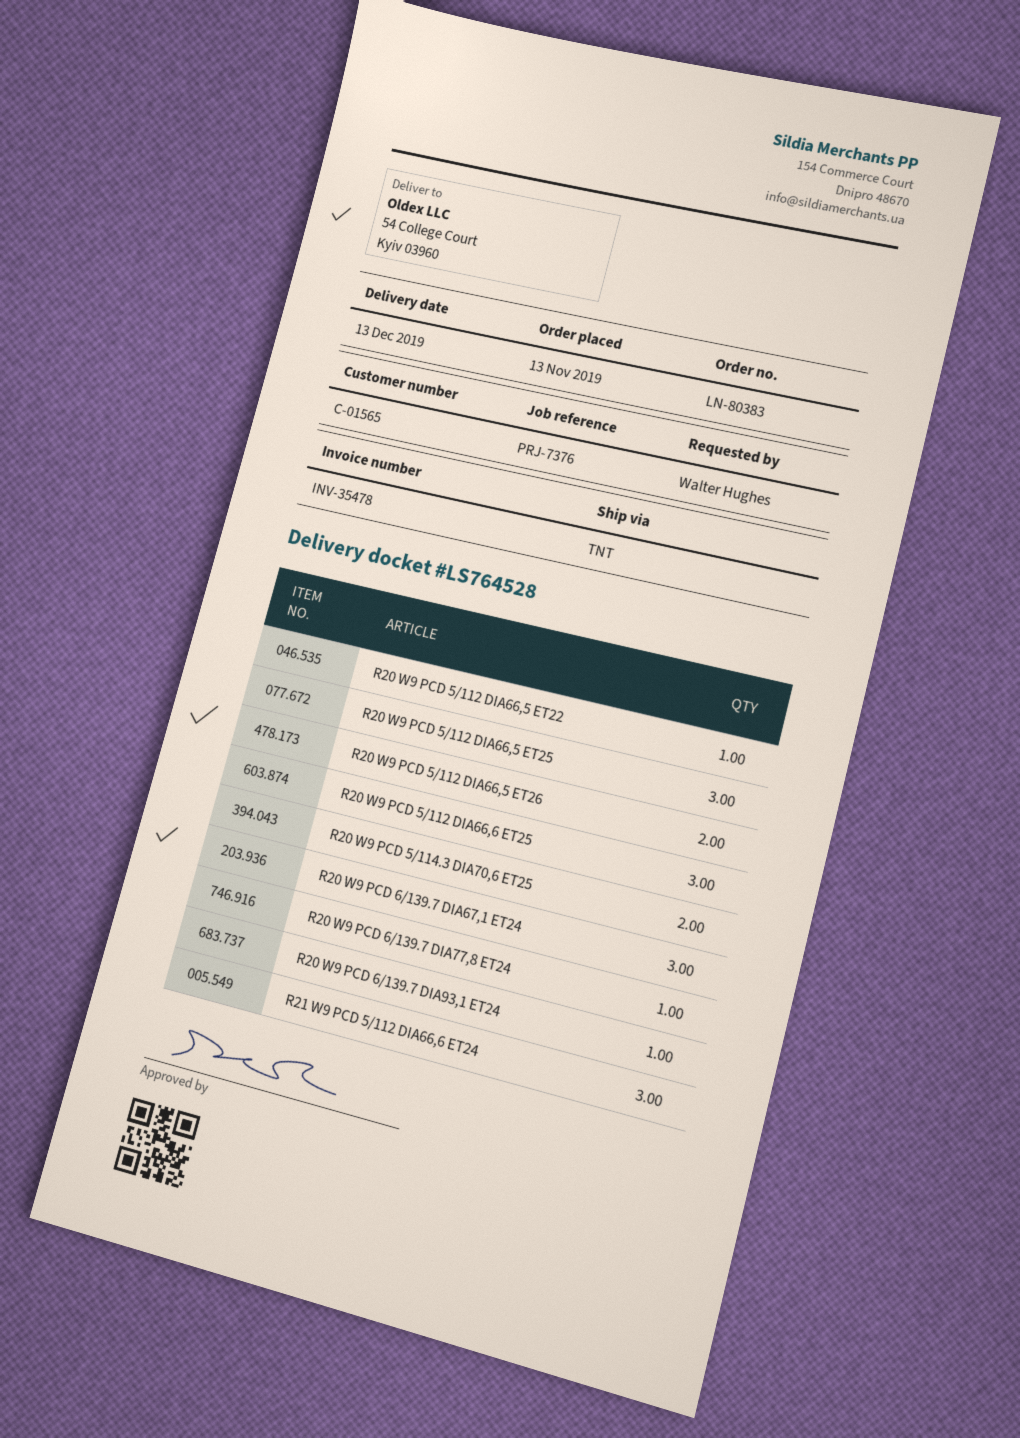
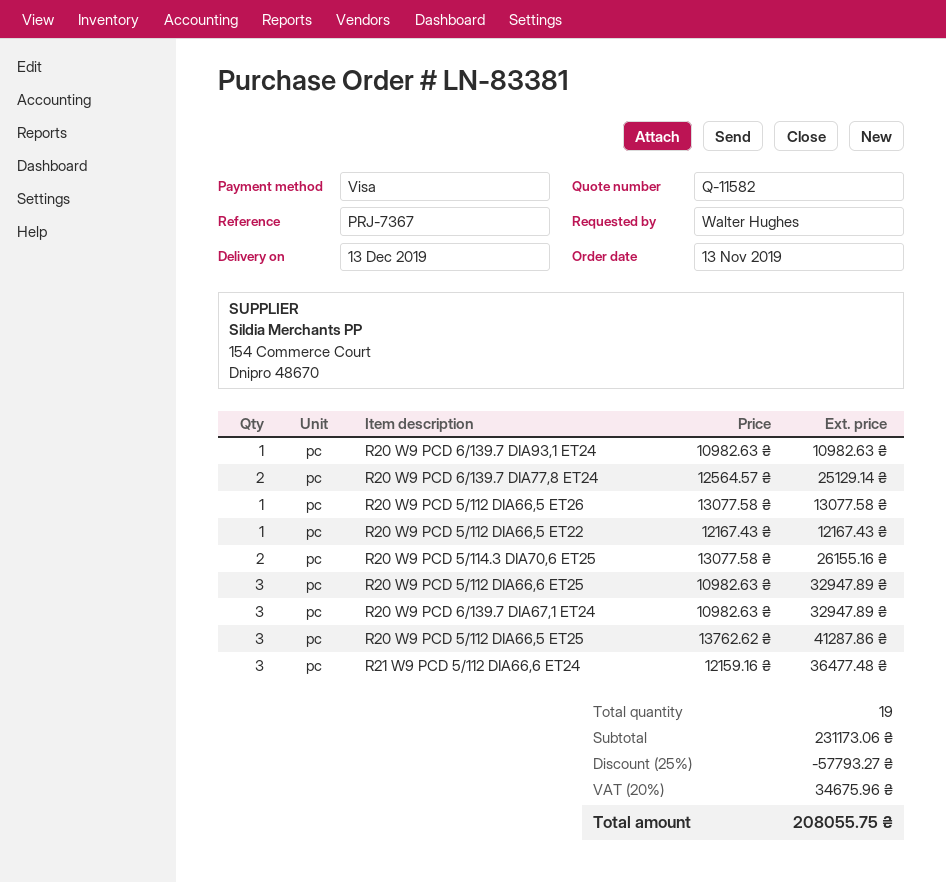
order number: LN-80383 -> LN-83381
reference: PRJ-7376 -> PRJ-7367
R20 W9 PCD 5/112 DIA66,5 ET26: 2 -> 1
R20 W9 PCD 6/139.7 DIA77,8 ET24: 1 -> 2

